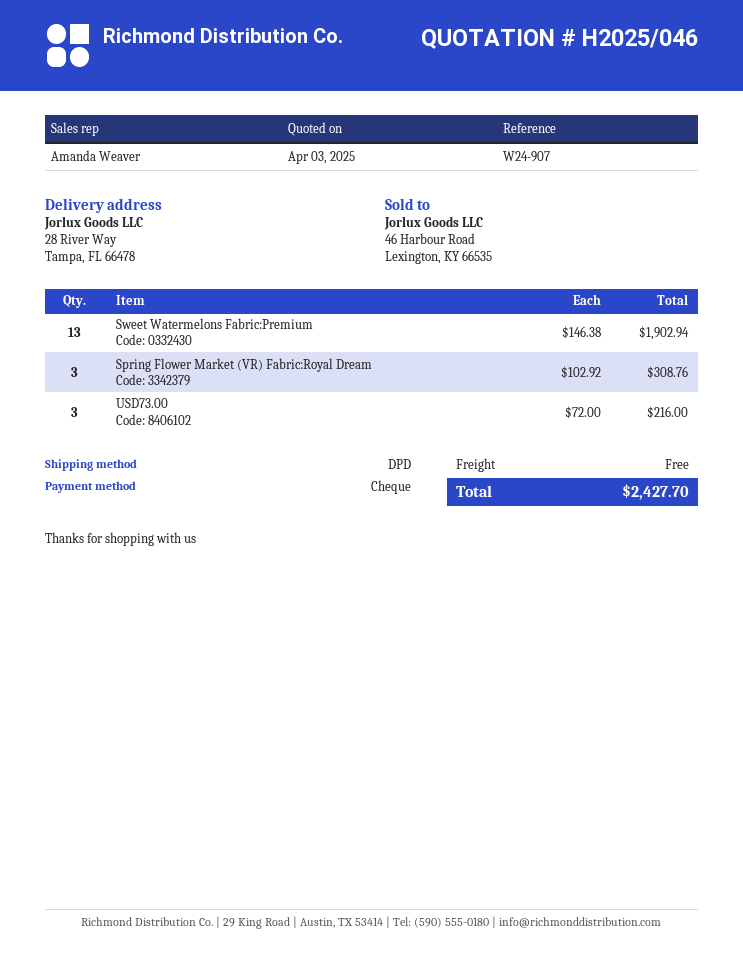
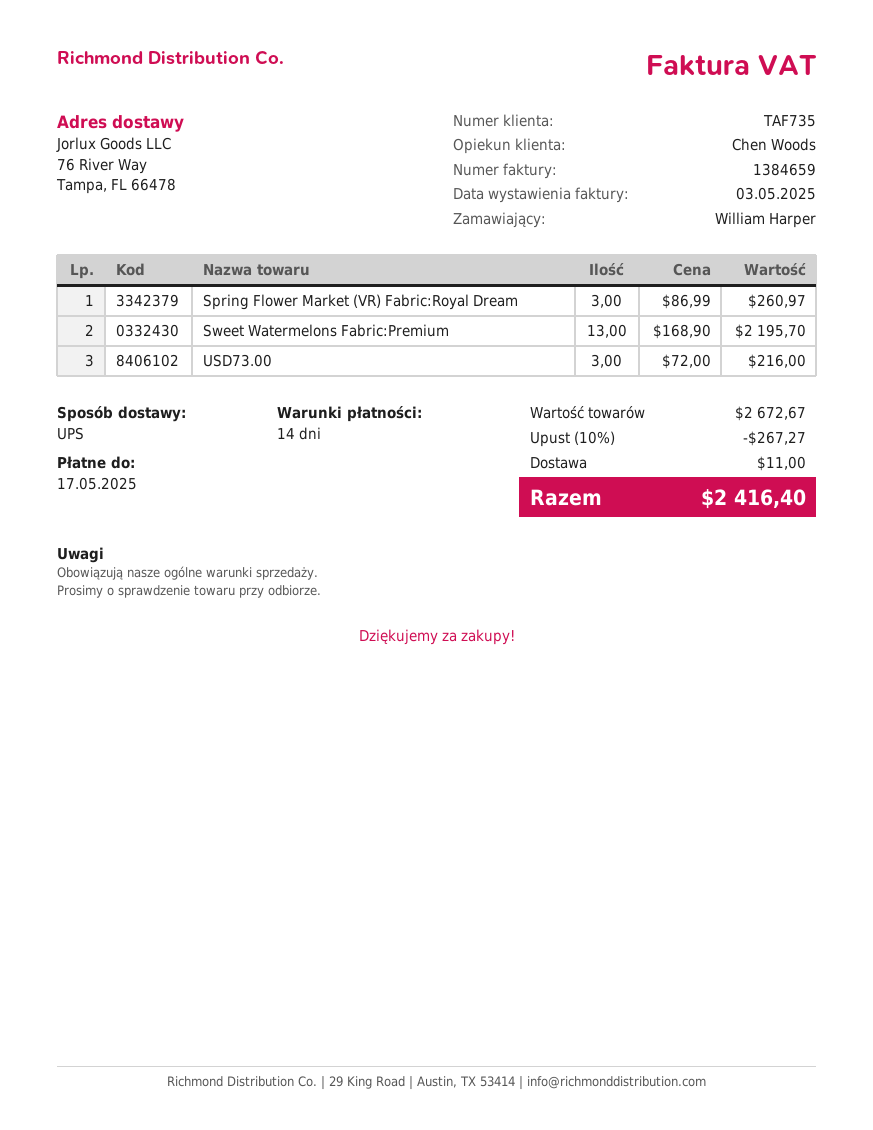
sales rep: Amanda Weaver -> Chen Woods
shipping method: DPD -> UPS
ship to: 28 River Way, Tampa, FL 66478 -> 76 River Way, Tampa, FL 66478
Sweet Watermelons Fabric:Premium: 13 x 146.38 = 1902.94 -> 13 x 168.90 = 2195.70
Spring Flower Market (VR) Fabric:Royal Dream: 3 x 102.92 = 308.76 -> 3 x 86.99 = 260.97
discount: none -> 10% = 267.27
shipping: 0.00 -> 11.00
total: 2427.70 -> 2416.40

